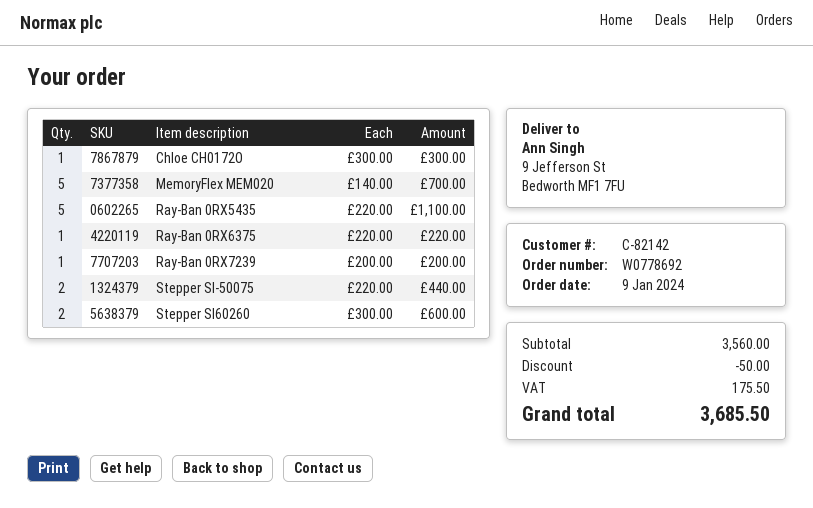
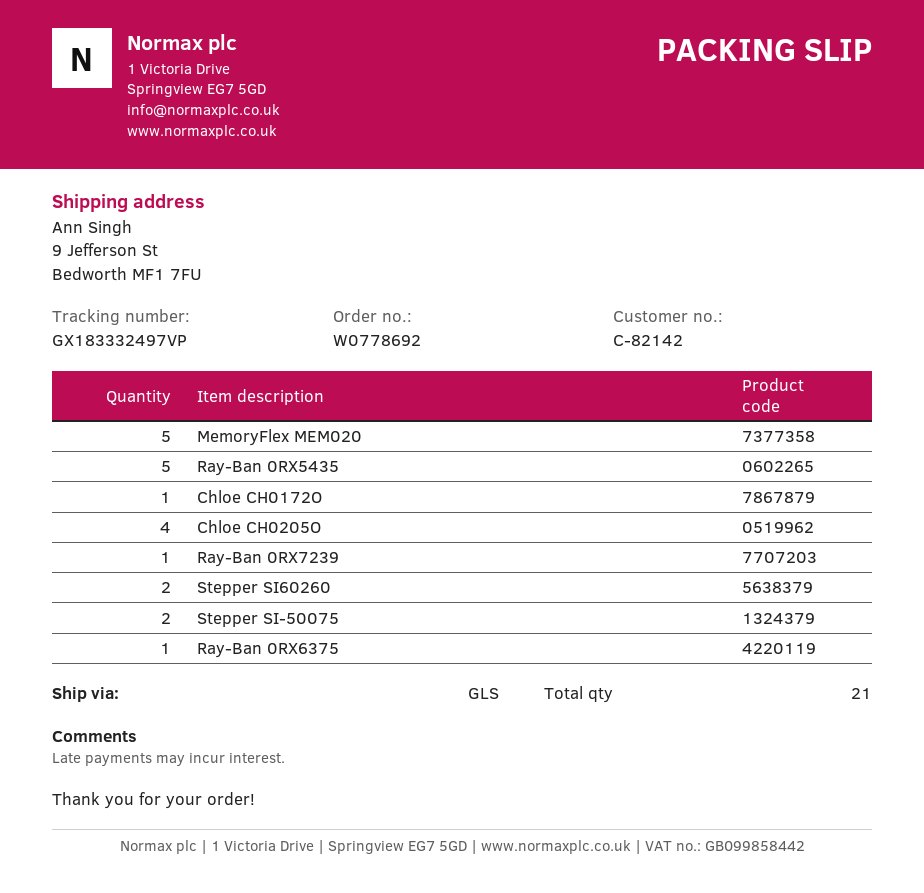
Chloe CH0205O: none -> 4

